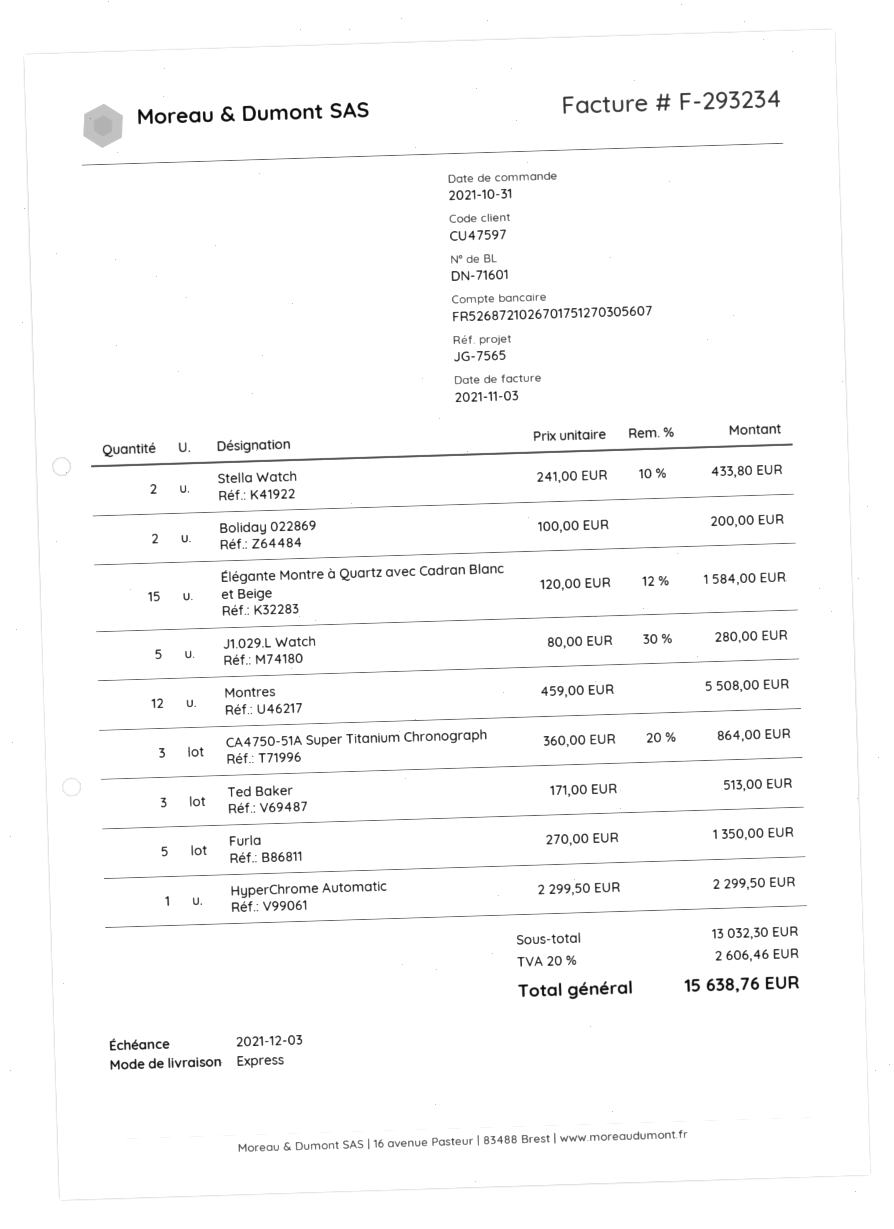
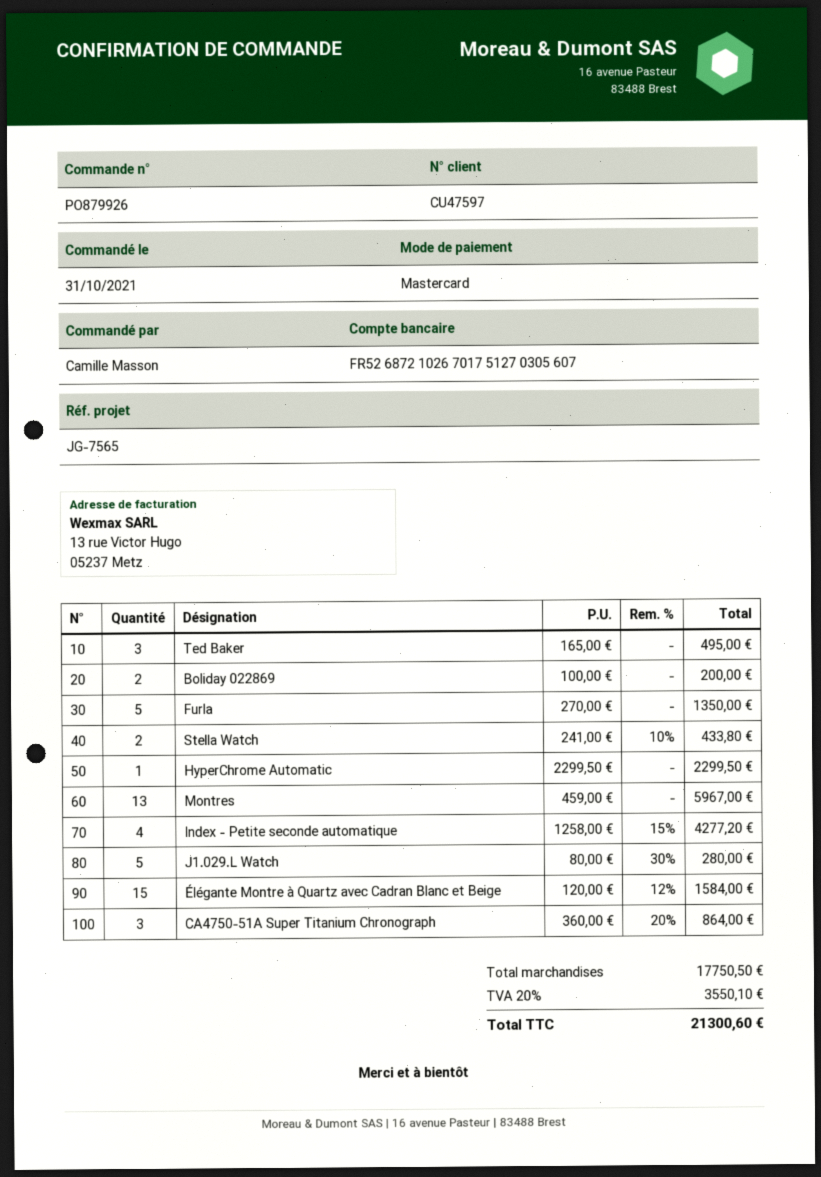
Montres: 12 x 459.00 = 5508.00 -> 13 x 459.00 = 5967.00
Ted Baker: 3 x 171.00 = 513.00 -> 3 x 165.00 = 495.00
Index - Petite seconde automatique: none -> 4 x 1258.00 - 15% = 4277.20
subtotal: 13032.30 -> 17750.50
tax: 20% = 2606.46 -> 20% = 3550.10
total: 15638.76 -> 21300.60

